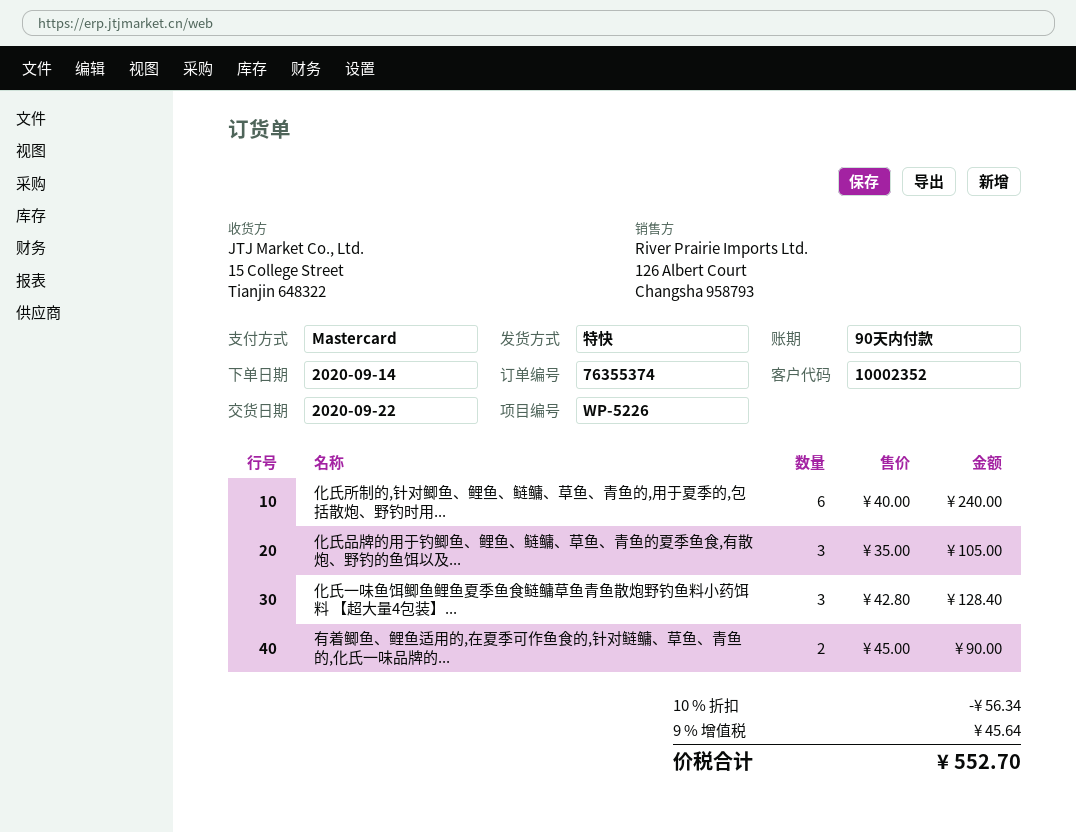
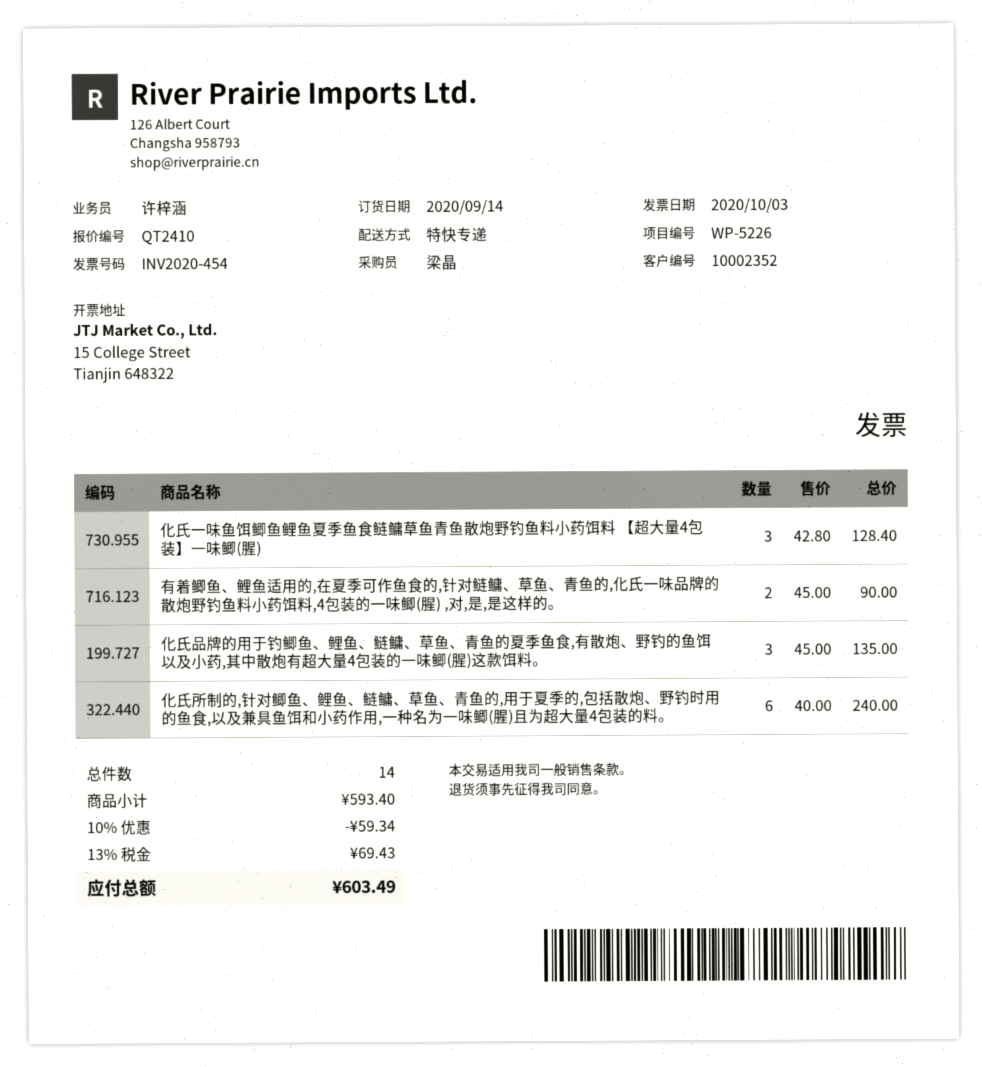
化氏品牌的用于钓鲫鱼、鲤鱼、鲢鳙、草鱼、青鱼的夏季鱼食,有散炮、野钓的鱼饵以及...: 3 x 35.00 = 105.00 -> 3 x 45.00 = 135.00
discount: 10% = 56.34 -> 10% = 59.34
tax: 9% = 45.64 -> 13% = 69.43
total: 552.70 -> 603.49

